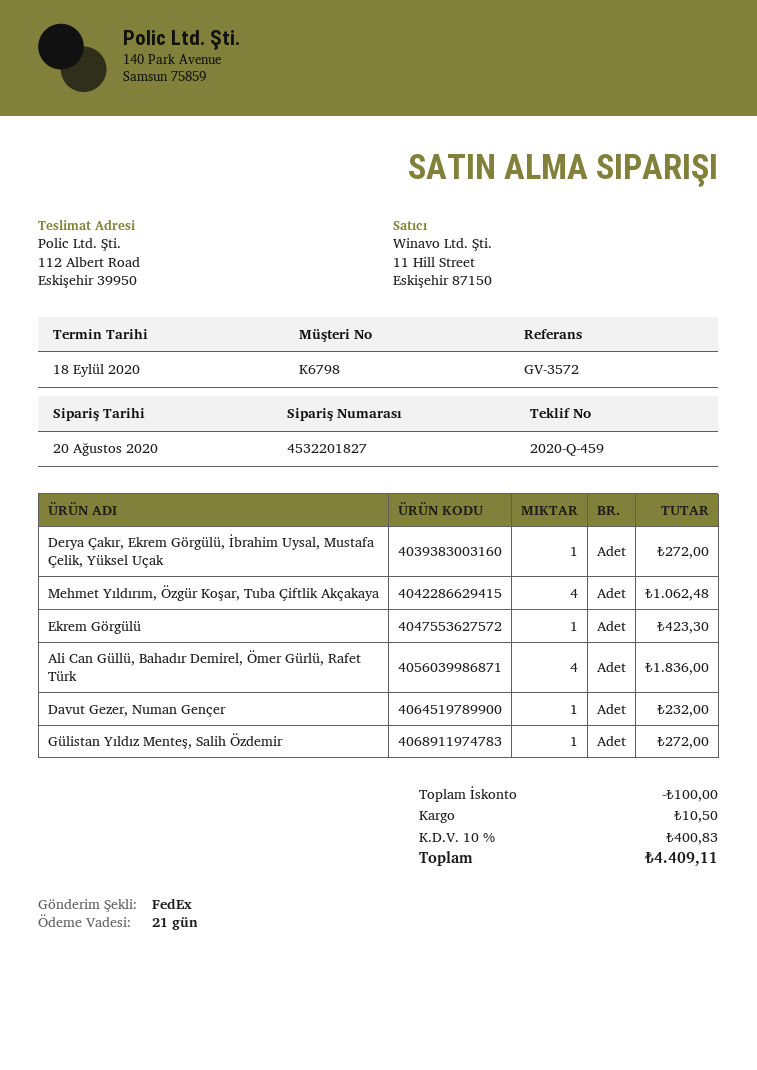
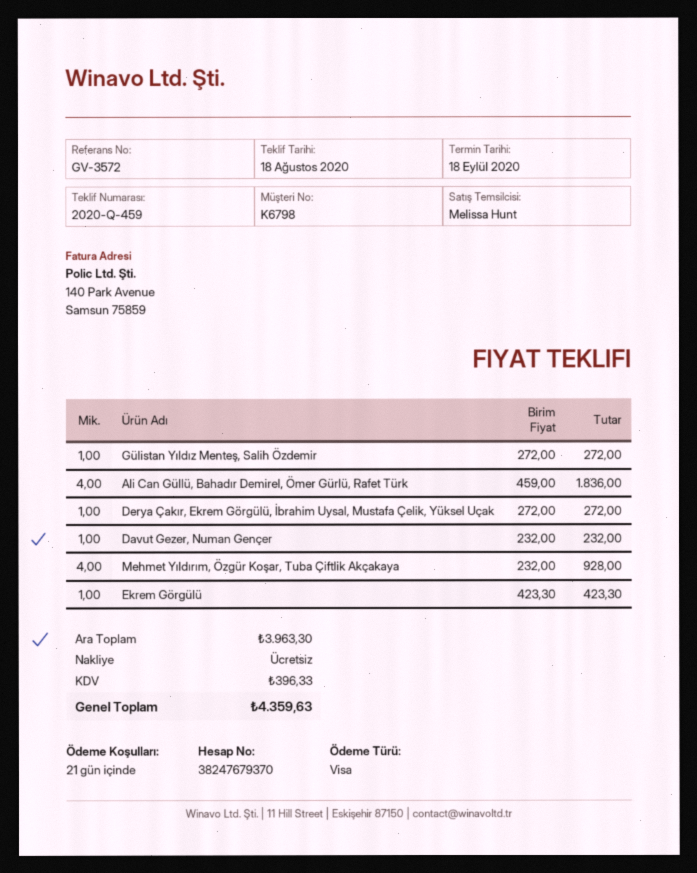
Mehmet Yıldırım, Özgür Koşar, Tuba Çiftlik Akçakaya: 4 for 1062.48 -> 4 for 928.00
discount: 100.00 -> none
shipping: 10.50 -> 0.00
tax: 400.83 -> 396.33
total: 4409.11 -> 4359.63

